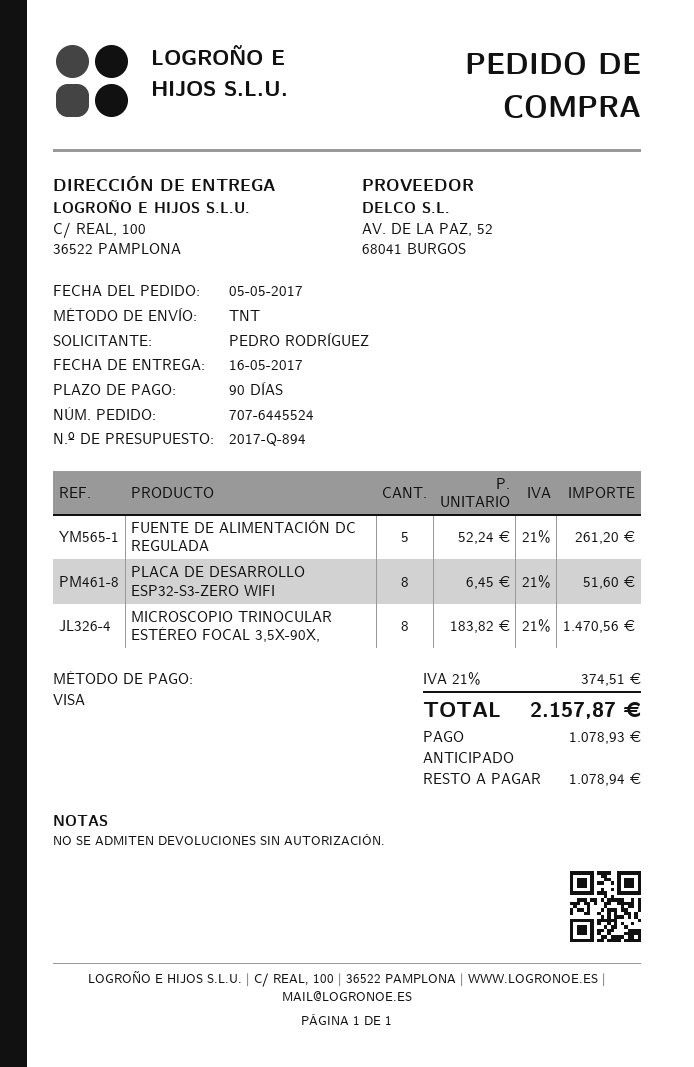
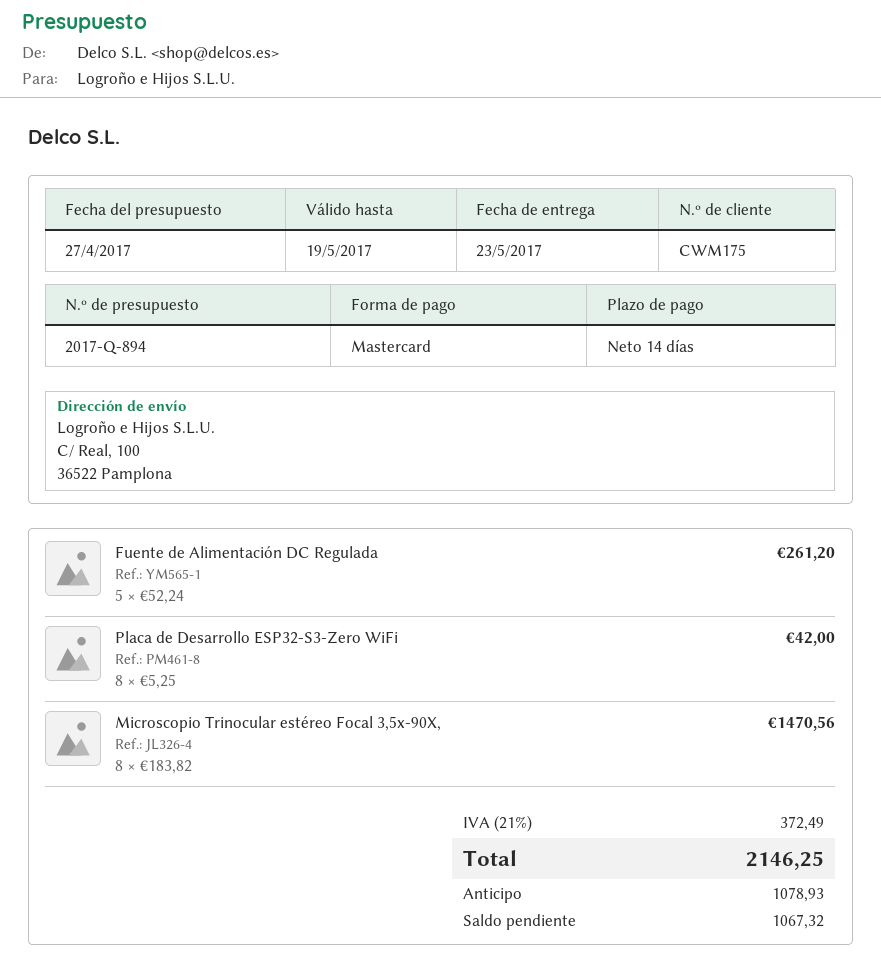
delivery date: 2017-05-16 -> 2017-05-23
payment terms: 90 days -> 14 days
payment method: Visa -> Mastercard
PLACA DE DESARROLLO ESP32-S3-ZERO WIFI: 8 x 6.45 = 51.60 -> 8 x 5.25 = 42.00
tax: 21% = 374.51 -> 21% = 372.49
total: 2157.87 -> 2146.25
balance: 1078.94 -> 1067.32

